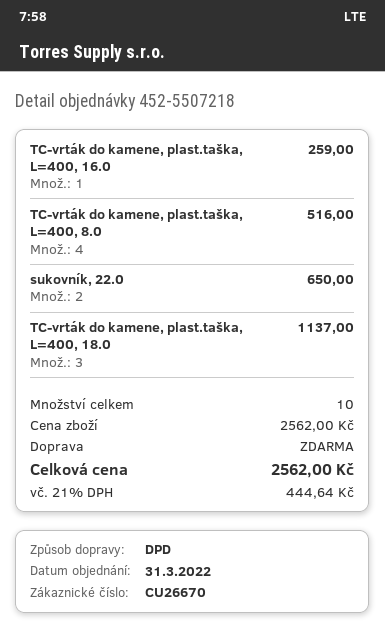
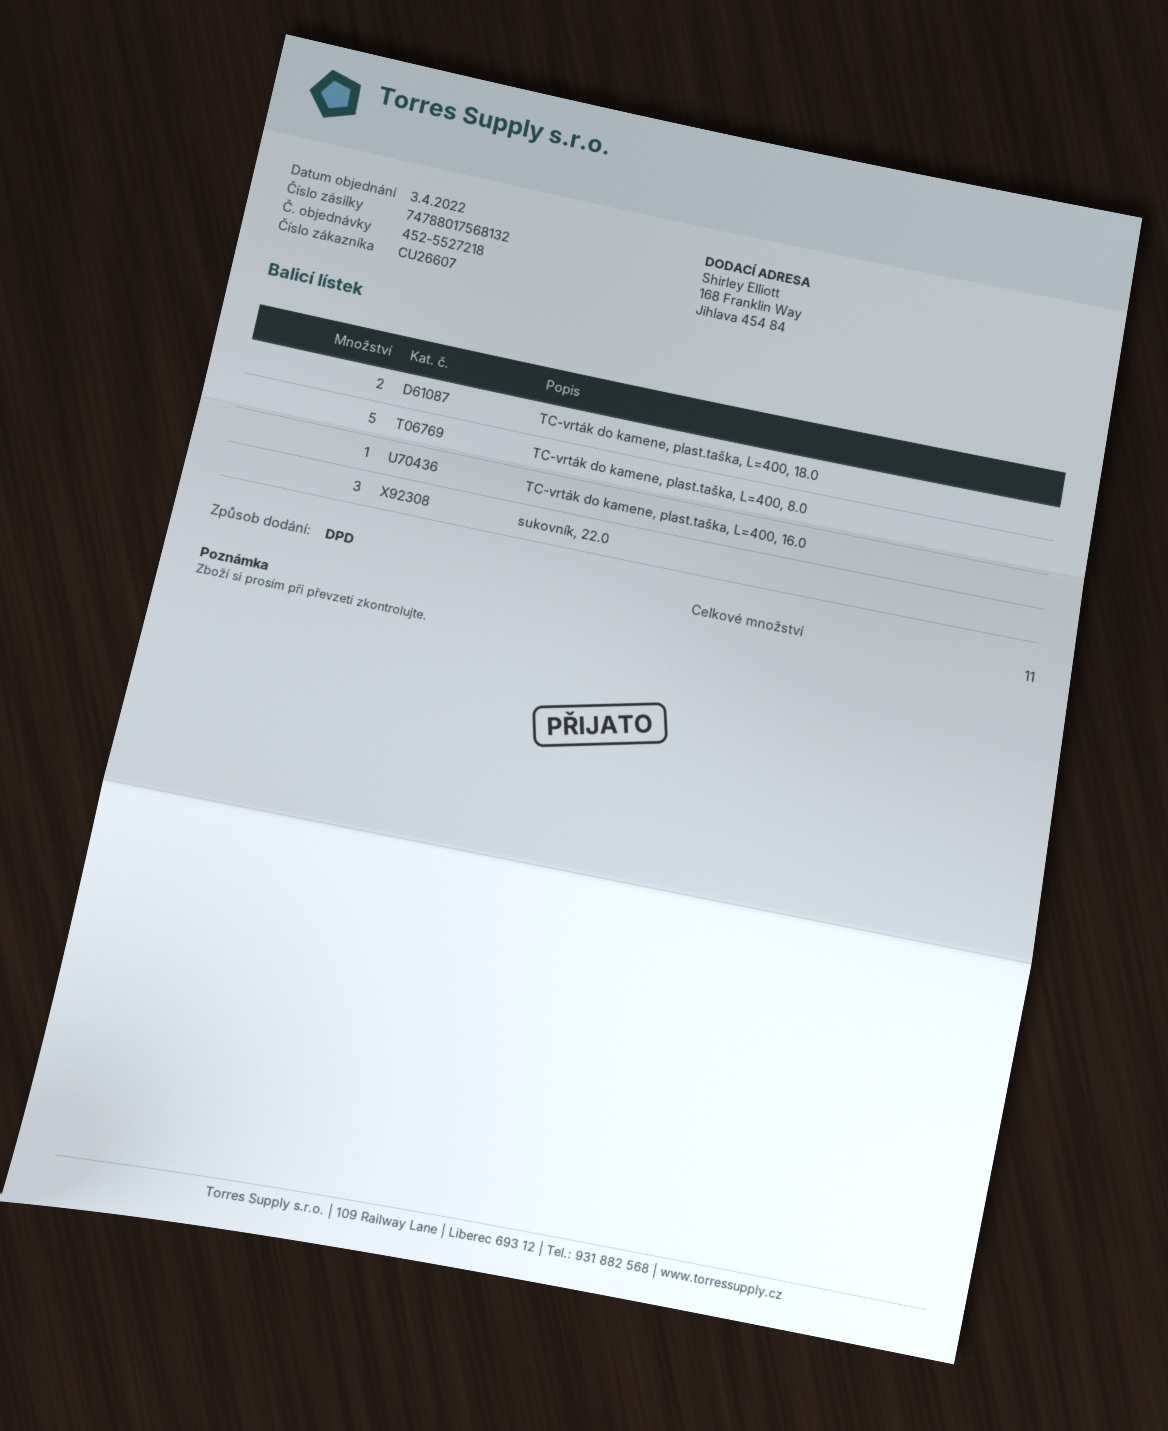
order number: 452-5507218 -> 452-5527218
order date: 2022-03-31 -> 2022-04-03
customer number: CU26670 -> CU26607
TC-vrták do kamene, plast.taška, L=400, 8.0: 4 -> 5
sukovník, 22.0: 2 -> 3
TC-vrták do kamene, plast.taška, L=400, 18.0: 3 -> 2
total quantity: 10 -> 11

